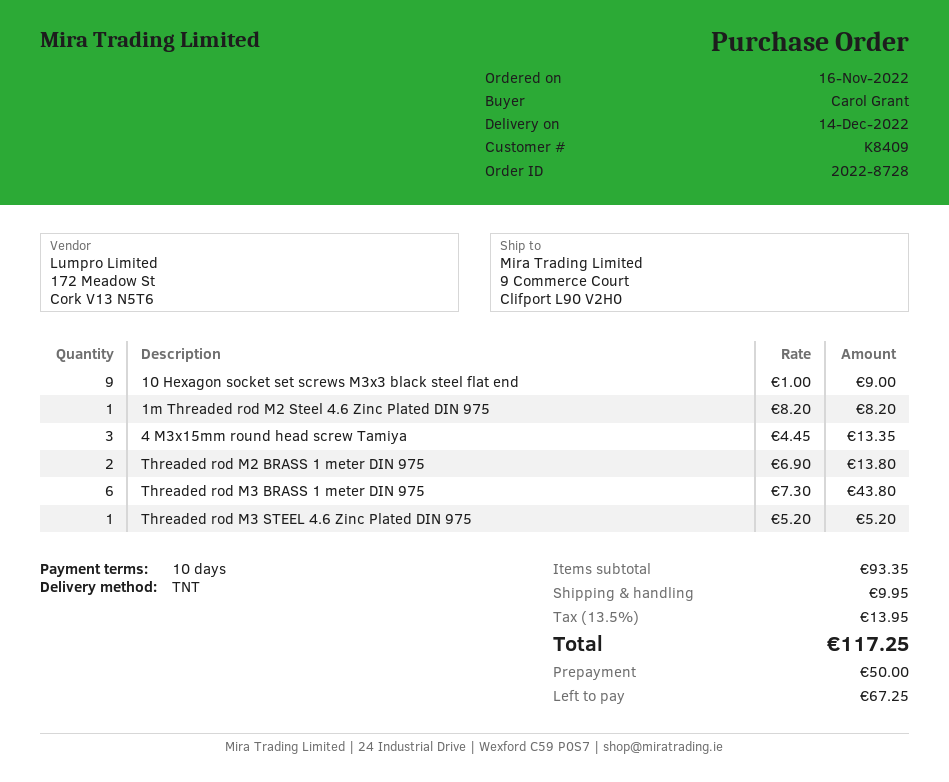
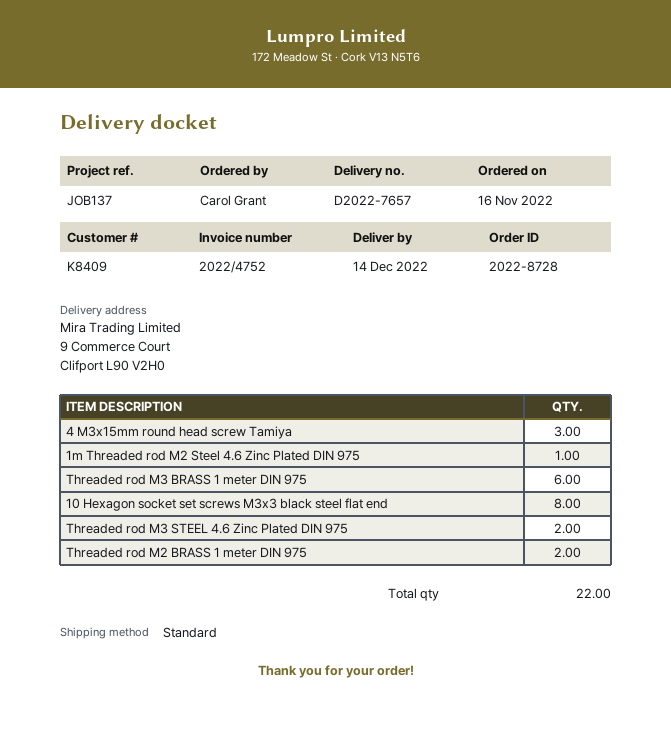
shipping method: TNT -> standard
10 Hexagon socket set screws M3x3 black steel flat end: 9 -> 8
Threaded rod M3 STEEL 4.6 Zinc Plated DIN 975: 1 -> 2

